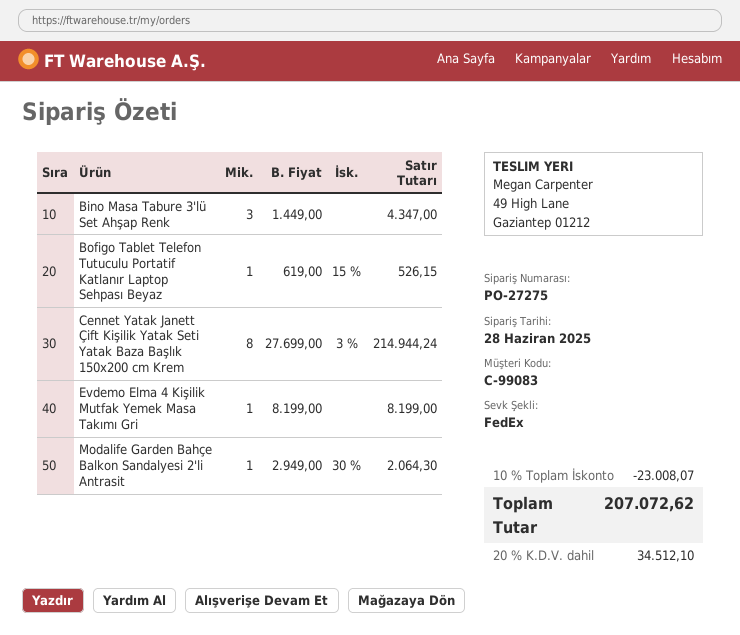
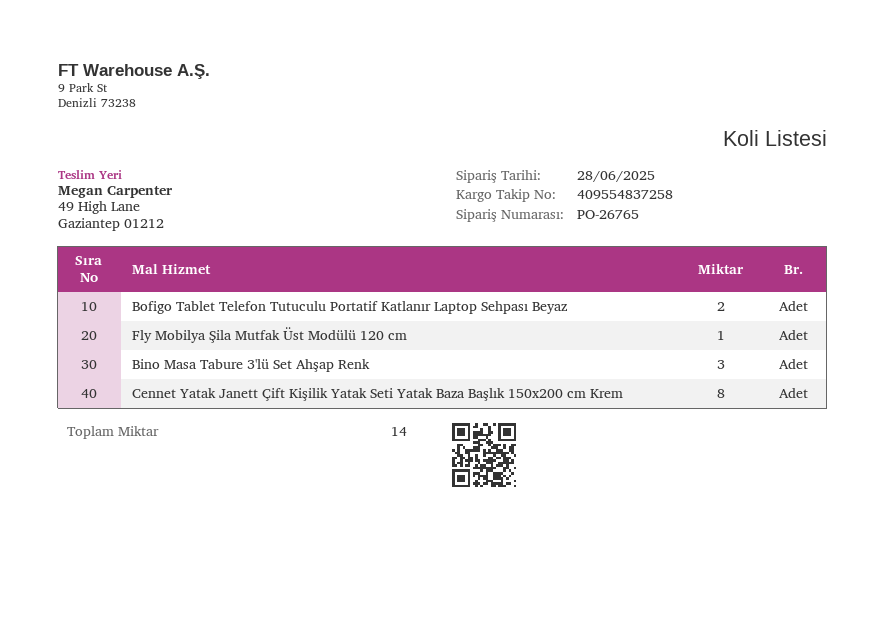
order number: PO-27275 -> PO-26765
Bofigo Tablet Telefon Tutuculu Portatif Katlanır Laptop Sehpası Beyaz: 1 -> 2
Evdemo Elma 4 Kişilik Mutfak Yemek Masa Takımı Gri: 1 -> none
Modalife Garden Bahçe Balkon Sandalyesi 2'li Antrasit: 1 -> none
Fly Mobilya Şila Mutfak Üst Modülü 120 cm: none -> 1

